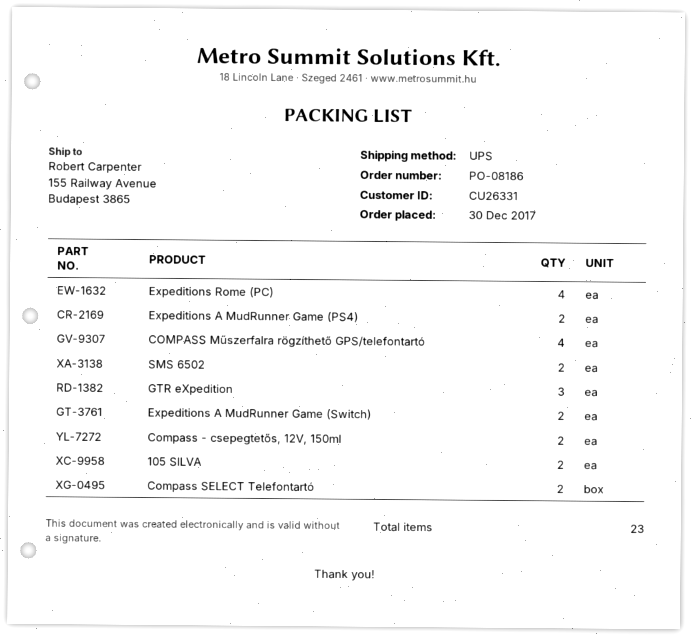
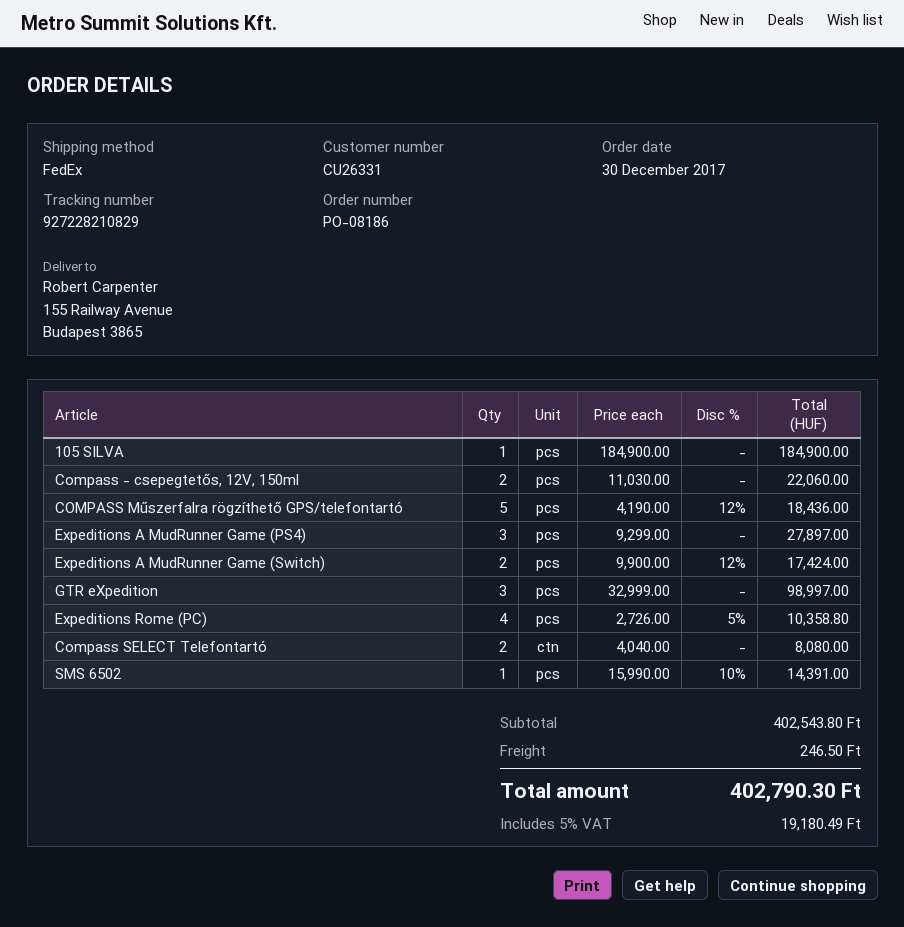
shipping method: UPS -> FedEx
Expeditions A MudRunner Game (PS4): 2 -> 3
COMPASS Műszerfalra rögzíthető GPS/telefontartó: 4 -> 5
SMS 6502: 2 -> 1
105 SILVA: 2 -> 1

